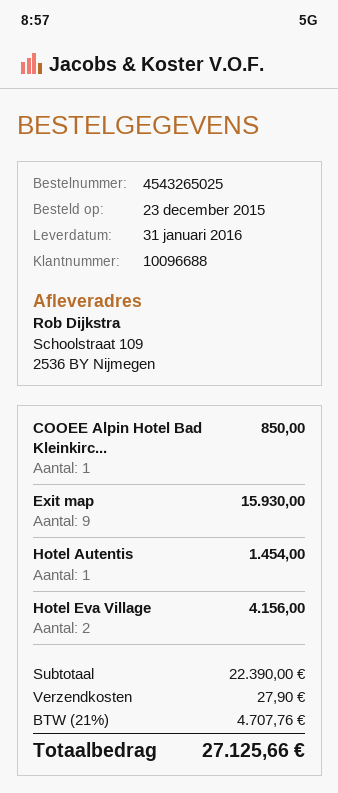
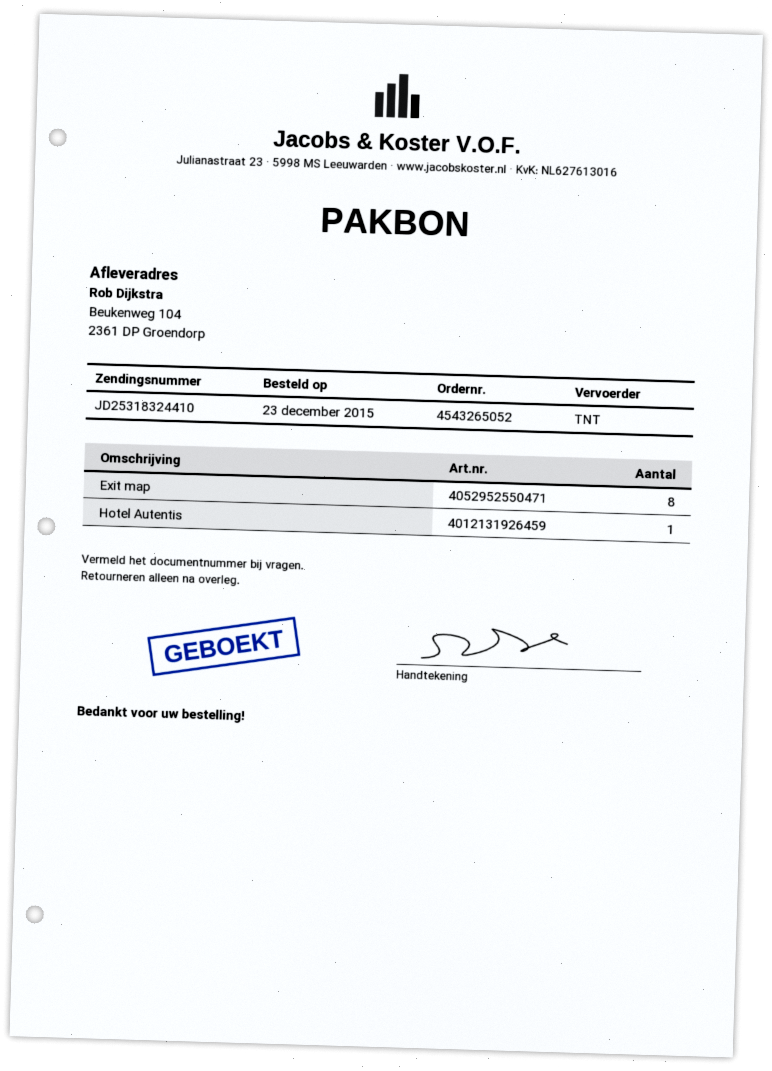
order number: 4543265025 -> 4543265052
ship to: Schoolstraat 109, 2536 BY Nijmegen -> Beukenweg 104, 2361 DP Groendorp
COOEE Alpin Hotel Bad Kleinkirc...: 1 -> none
Exit map: 9 -> 8
Hotel Eva Village: 2 -> none

